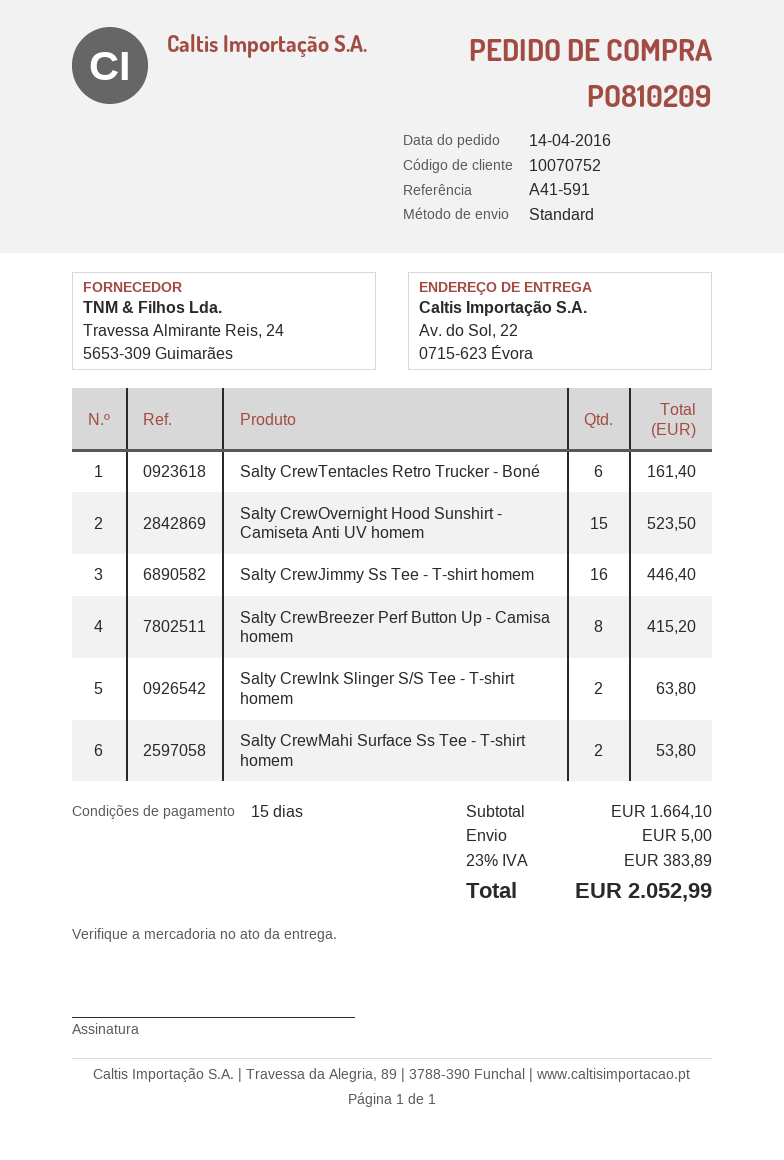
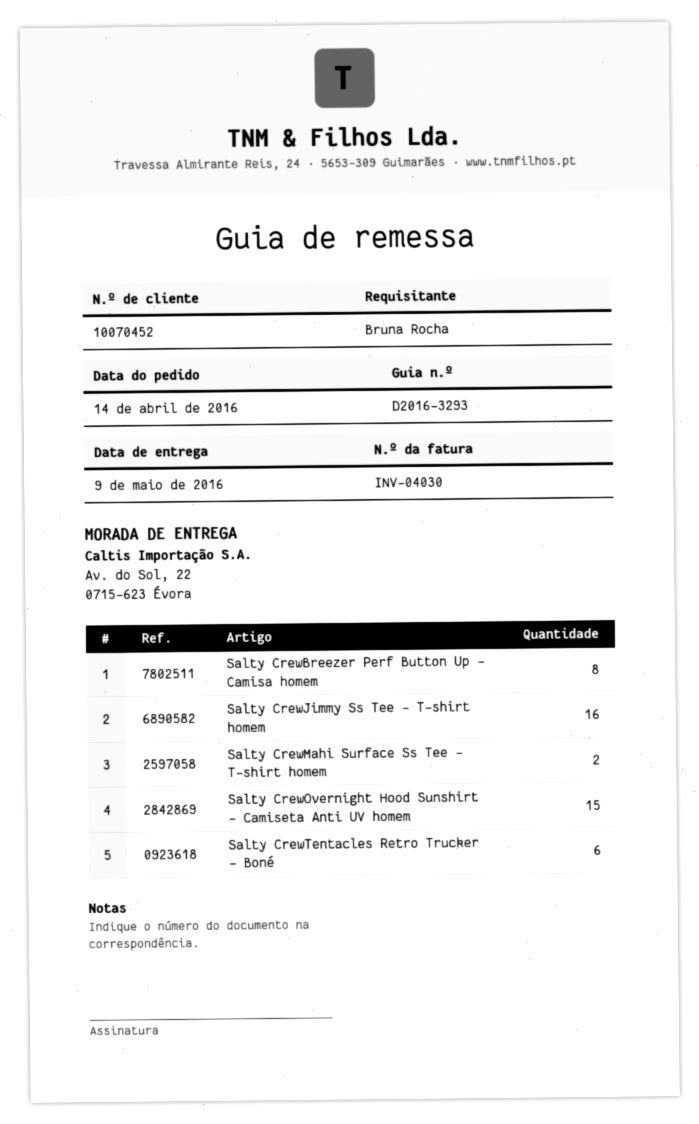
customer number: 10070752 -> 10070452
Salty CrewInk Slinger S/S Tee - T-shirt homem: 2 -> none

